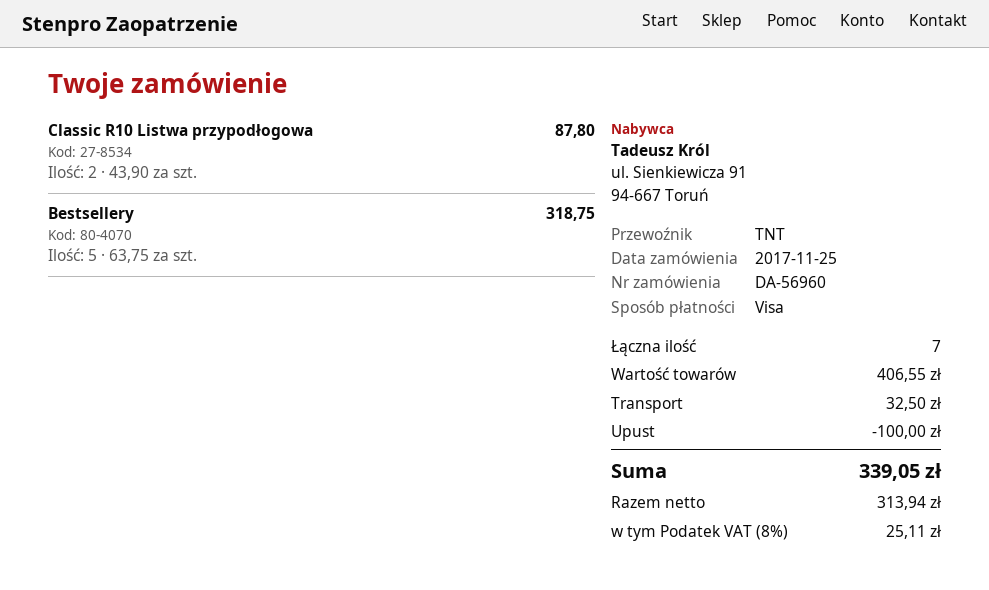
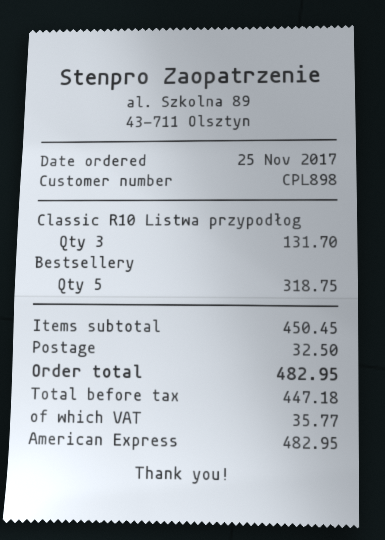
payment method: Visa -> American Express
Classic R10 Listwa przypodłogowa: 2 for 87.80 -> 3 for 131.70
subtotal: 406.55 -> 450.45
discount: 100.00 -> none
net: 313.94 -> 447.18
tax: 25.11 -> 35.77
total: 339.05 -> 482.95

